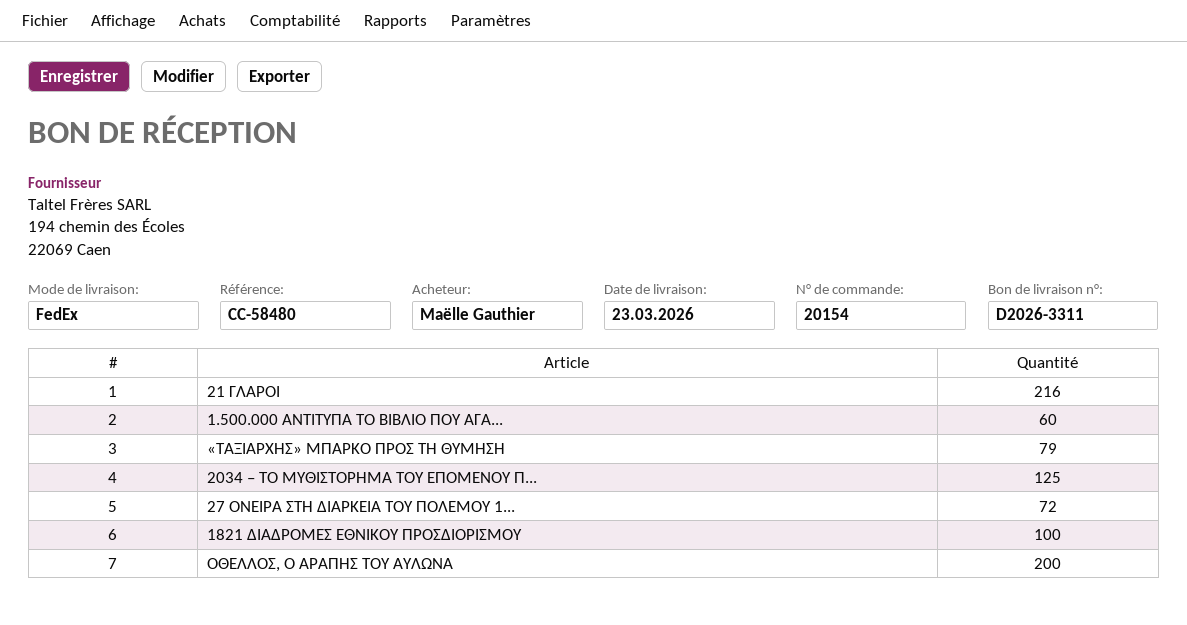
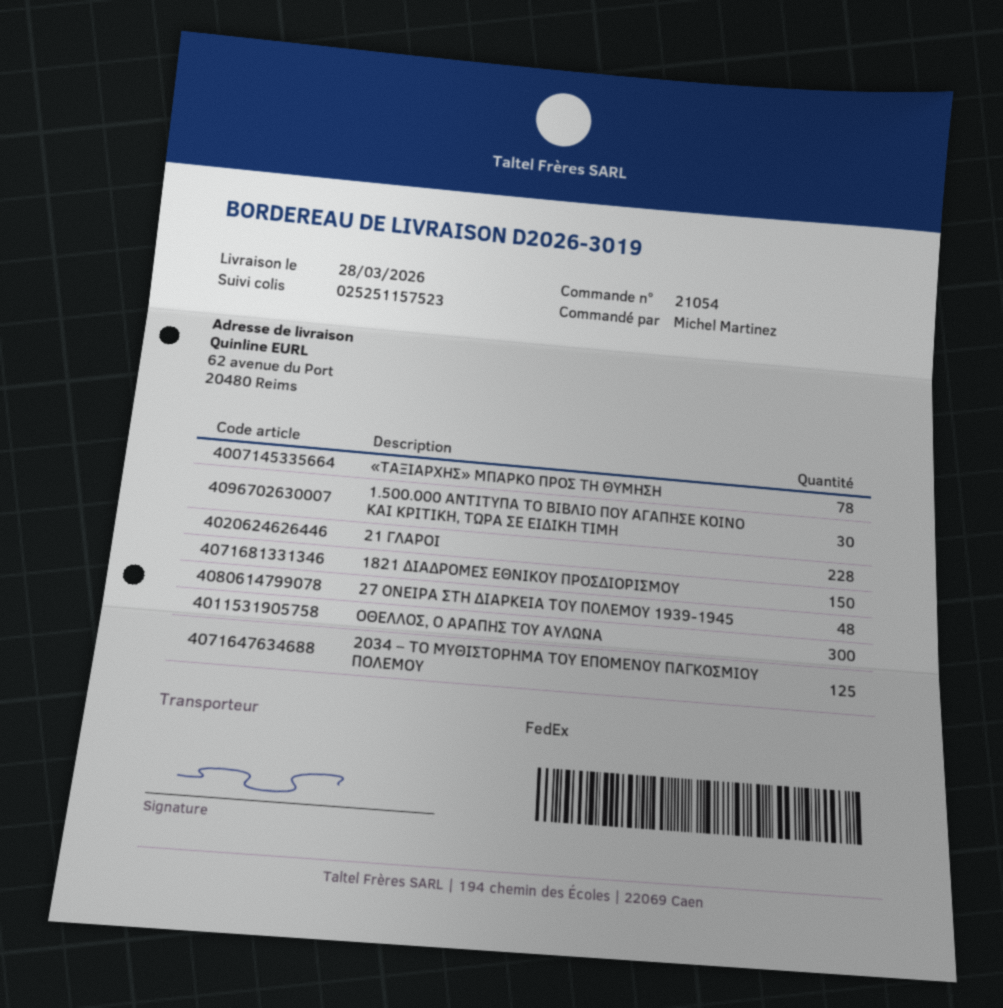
order number: 20154 -> 21054
delivery note number: D2026-3311 -> D2026-3019
delivery date: 2026-03-23 -> 2026-03-28
ordered by: Maëlle Gauthier -> Michel Martinez
21 ΓΛΑΡΟΙ: 216 -> 228
1.500.000 ΑΝΤΙΤΥΠΑ ΤΟ ΒΙΒΛΙΟ ΠΟΥ ΑΓΑ...: 60 -> 30
«ΤΑΞΙΑΡΧΗΣ» ΜΠΑΡΚΟ ΠΡΟΣ ΤΗ ΘΥΜΗΣΗ: 79 -> 78
27 ΟΝΕΙΡΑ ΣΤΗ ΔΙΑΡΚΕΙΑ ΤΟΥ ΠΟΛΕΜΟΥ 1...: 72 -> 48
1821 ΔΙΑΔΡΟΜΕΣ ΕΘΝΙΚΟΥ ΠΡΟΣΔΙΟΡΙΣΜΟΥ: 100 -> 150
OΘΕΛΛΟΣ, Ο ΑΡΑΠΗΣ ΤΟΥ ΑΥΛΩΝΑ: 200 -> 300

